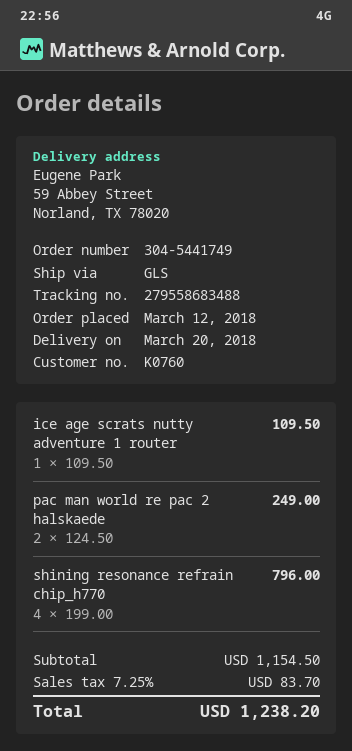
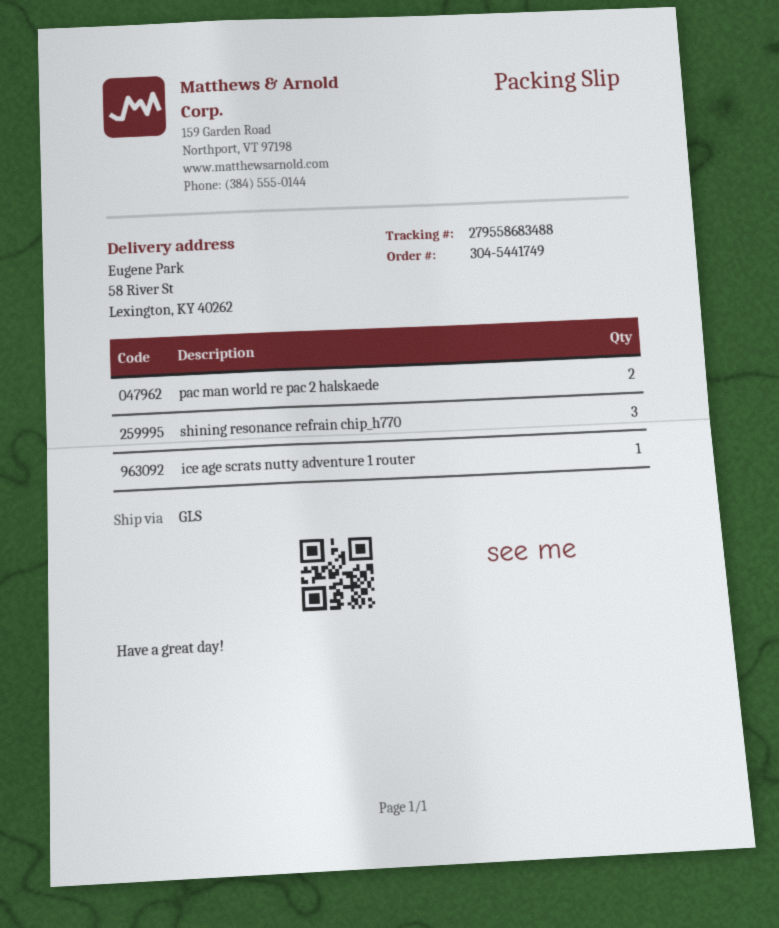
ship to: 59 Abbey Street, Norland, TX 78020 -> 58 River St, Lexington, KY 40262
shining resonance refrain chip_h770: 4 -> 3

